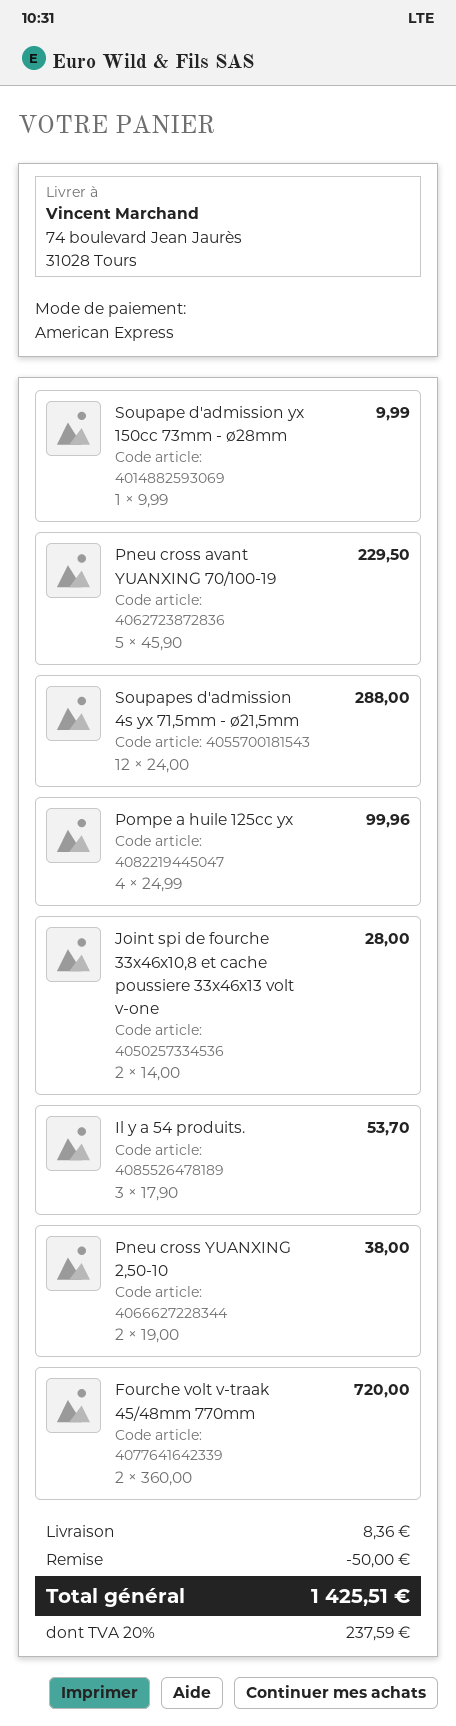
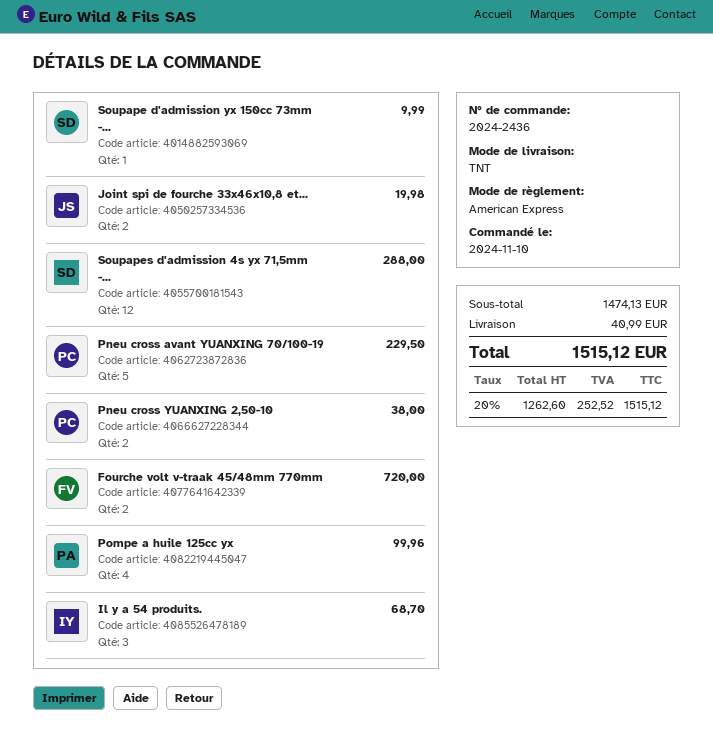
Joint spi de fourche 33x46x10,8 et cache poussiere 33x46x13 volt v-one: 2 for 28.00 -> 2 for 19.98
Il y a 54 produits.: 3 for 53.70 -> 3 for 68.70
discount: 50.00 -> none
shipping: 8.36 -> 40.99
tax: 20% = 237.59 -> 20% = 252.52
total: 1425.51 -> 1515.12

